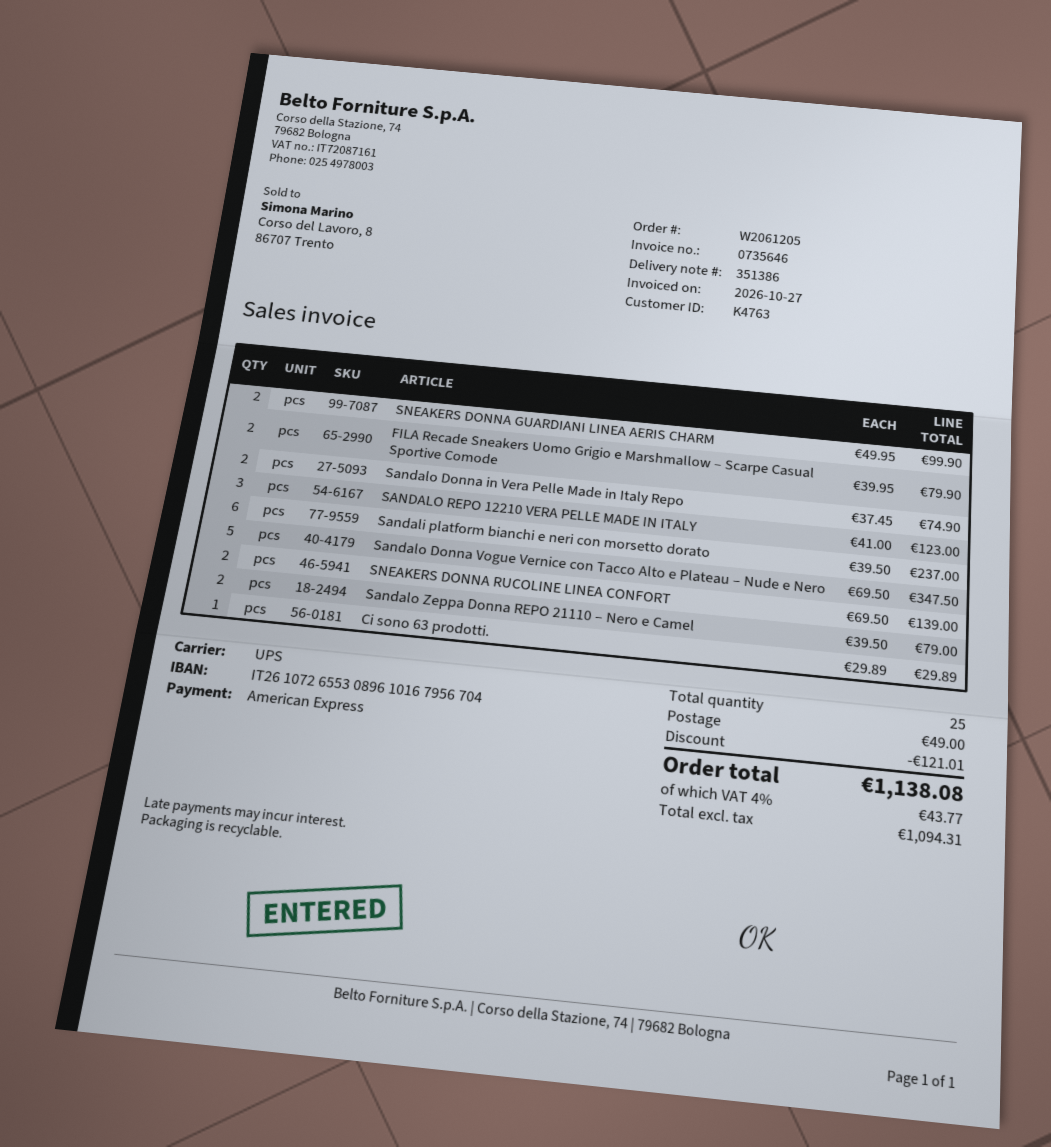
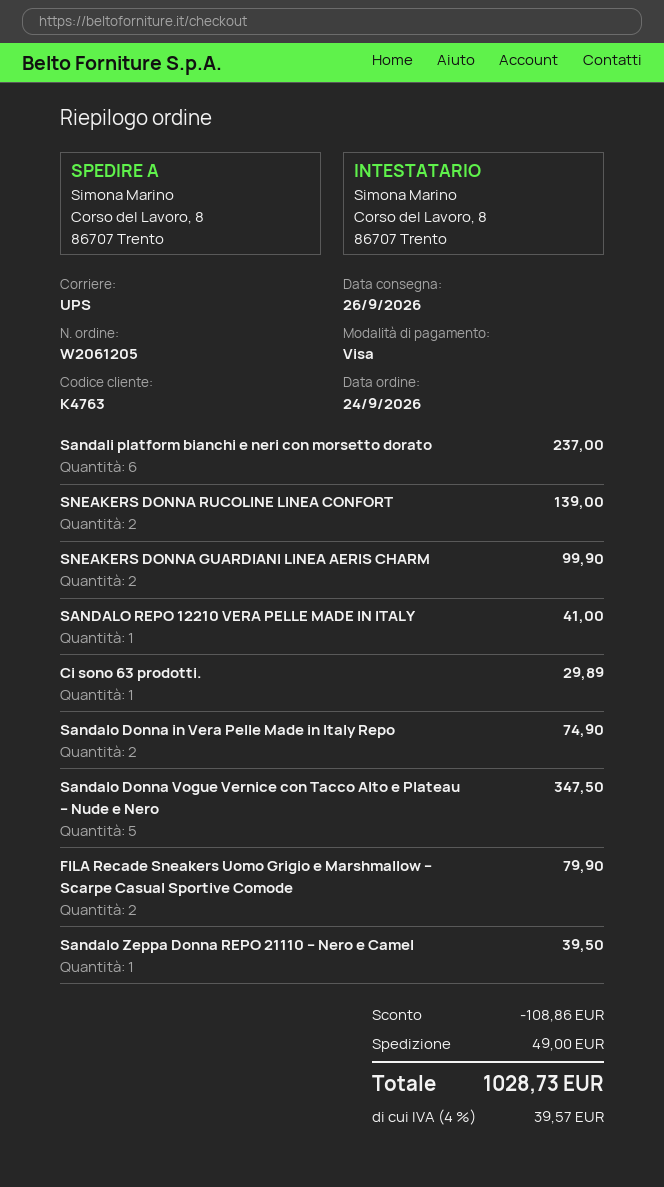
payment method: American Express -> Visa
SANDALO REPO 12210 VERA PELLE MADE IN ITALY: 3 for 123.00 -> 1 for 41.00
Sandalo Zeppa Donna REPO 21110 – Nero e Camel: 2 for 79.00 -> 1 for 39.50
discount: 121.01 -> 108.86
tax: 4% = 43.77 -> 4% = 39.57
total: 1138.08 -> 1028.73

